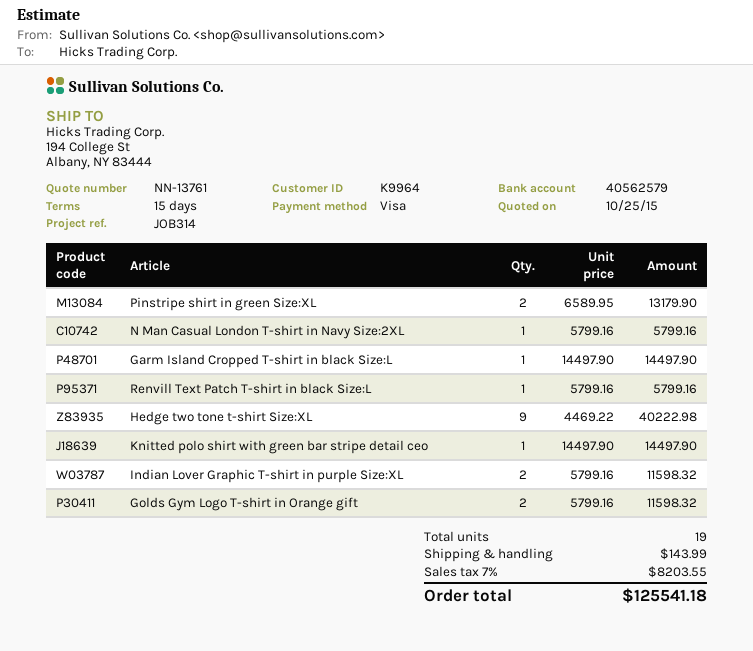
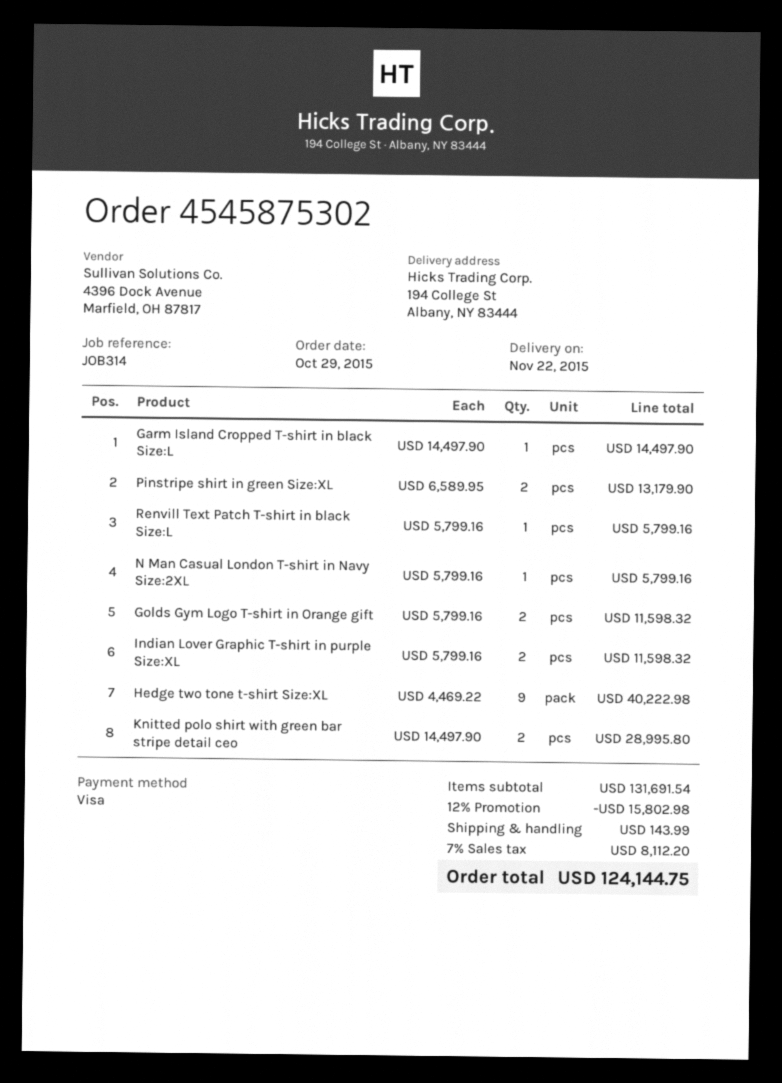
Knitted polo shirt with green bar stripe detail ceo: 1 x 14497.90 = 14497.90 -> 2 x 14497.90 = 28995.80
discount: none -> 12% = 15802.98
tax: 7% = 8203.55 -> 7% = 8112.20
total: 125541.18 -> 124144.75

